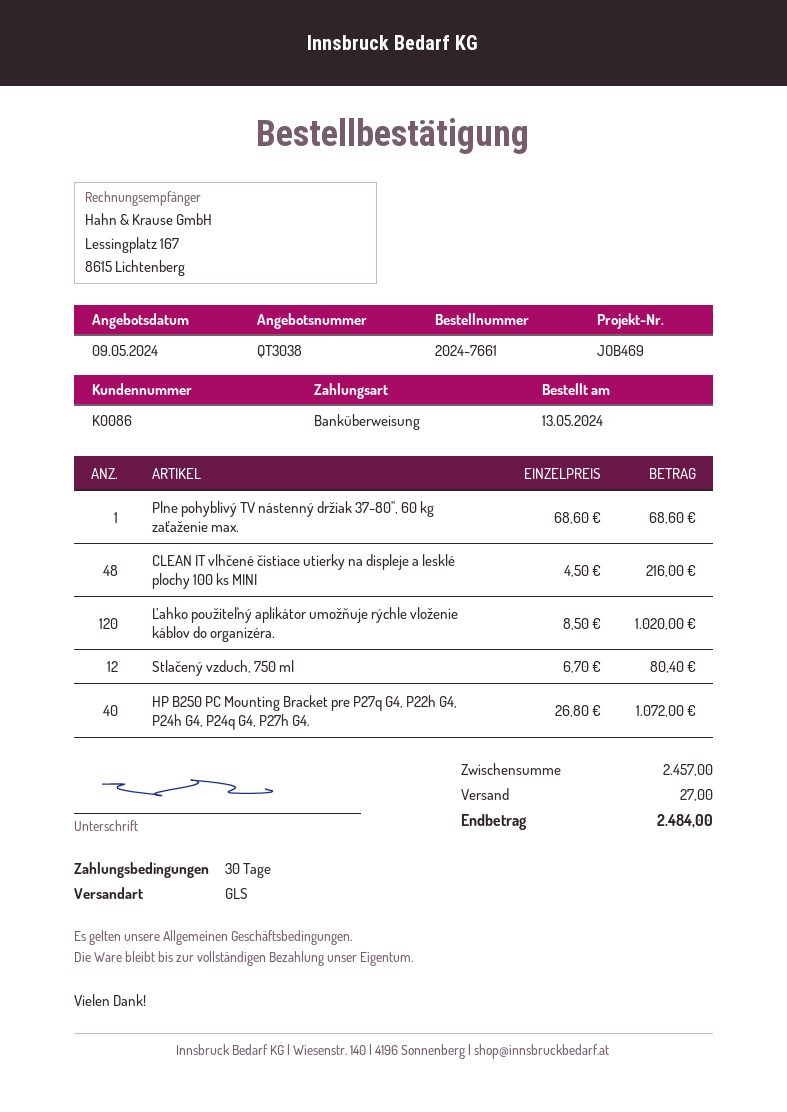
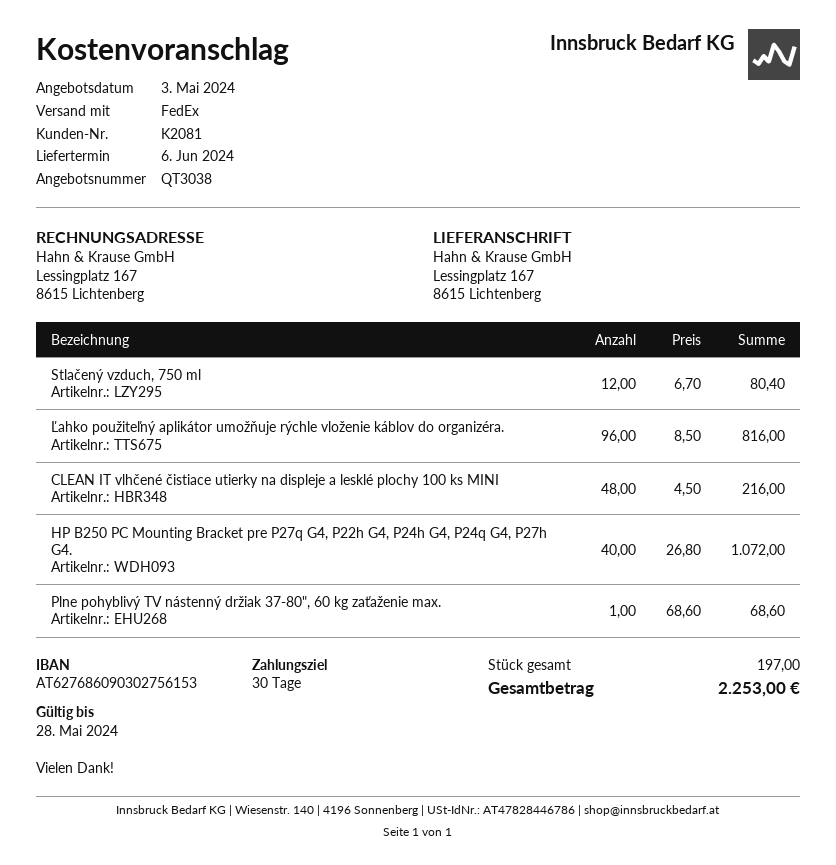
quote date: 2024-05-09 -> 2024-05-03
customer number: K0086 -> K2081
shipping method: GLS -> FedEx
Ľahko použiteľný aplikátor umožňuje rýchle vloženie káblov do organizéra.: 120 x 8.50 = 1020.00 -> 96 x 8.50 = 816.00
shipping: 27.00 -> none
total: 2484.00 -> 2253.00

